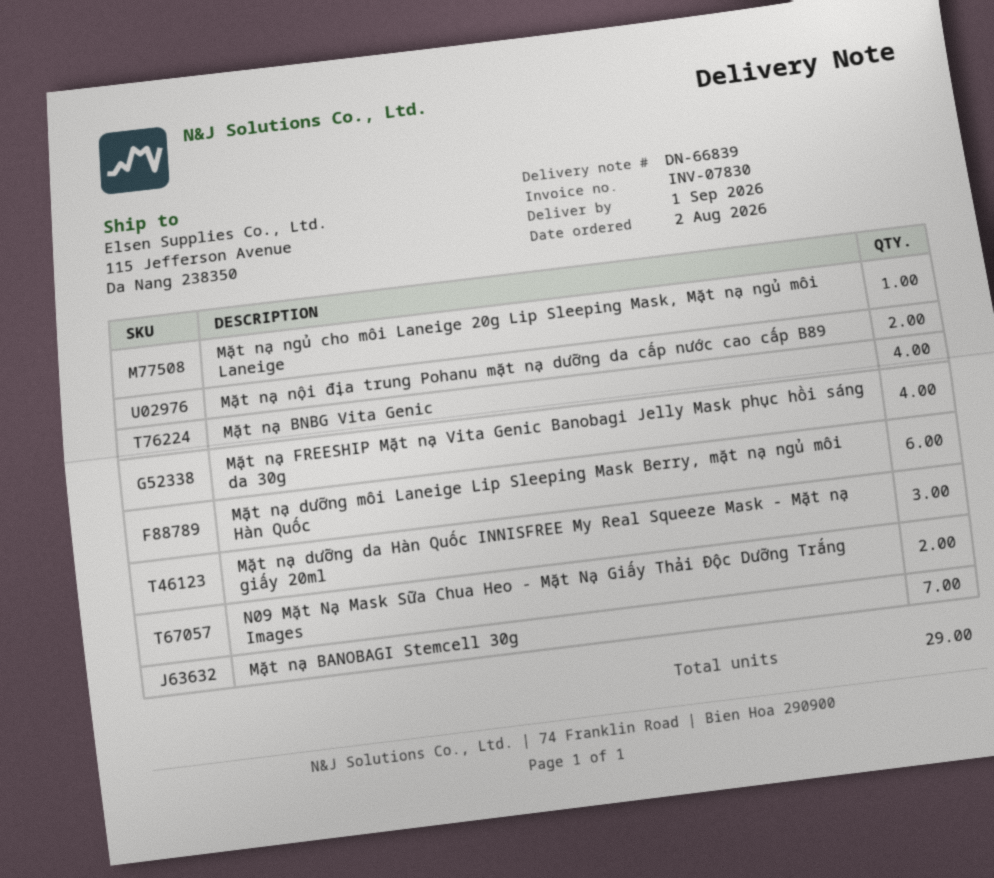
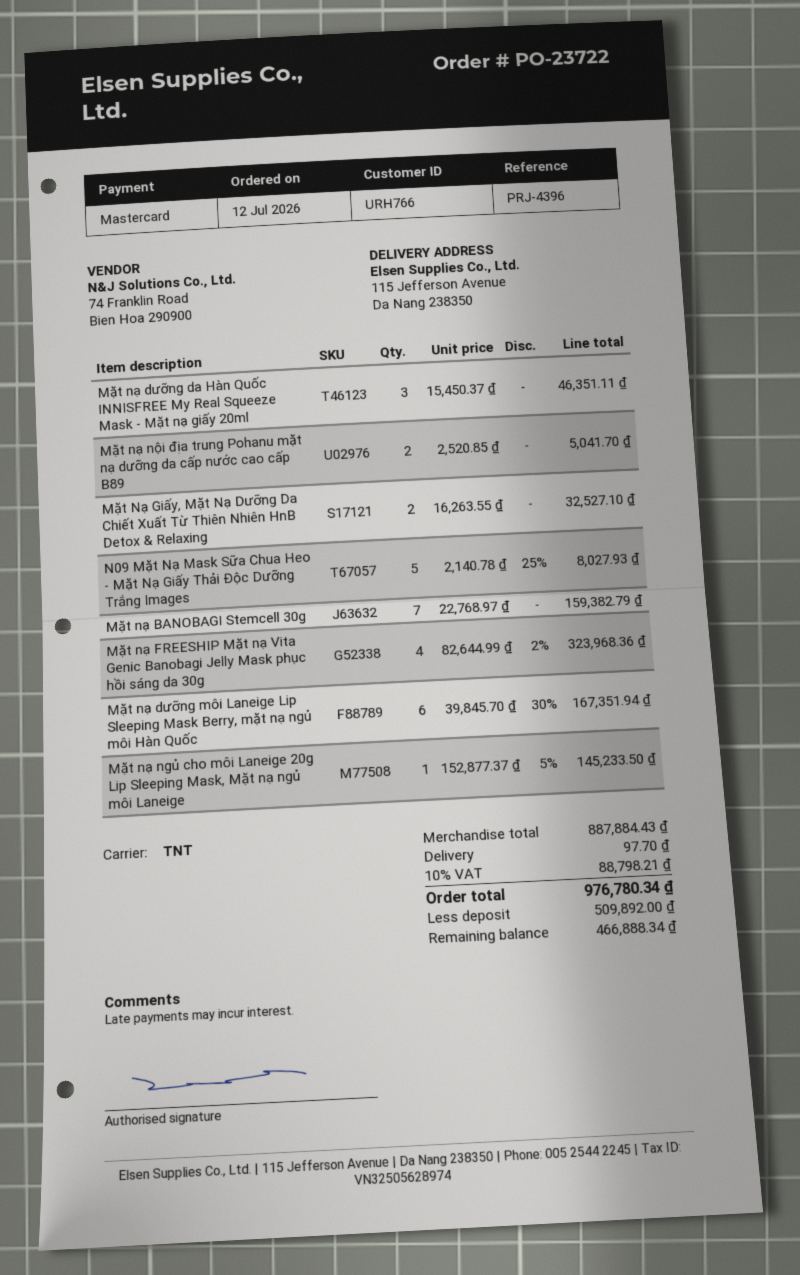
order date: 2026-08-02 -> 2026-07-12
Mặt nạ BNBG Vita Genic: 4 -> none
N09 Mặt Nạ Mask Sữa Chua Heo - Mặt Nạ Giấy Thải Độc Dưỡng Trắng Images: 2 -> 5
Mặt Nạ Giấy, Mặt Nạ Dưỡng Da Chiết Xuất Từ Thiên Nhiên HnB Detox & Relaxing: none -> 2

